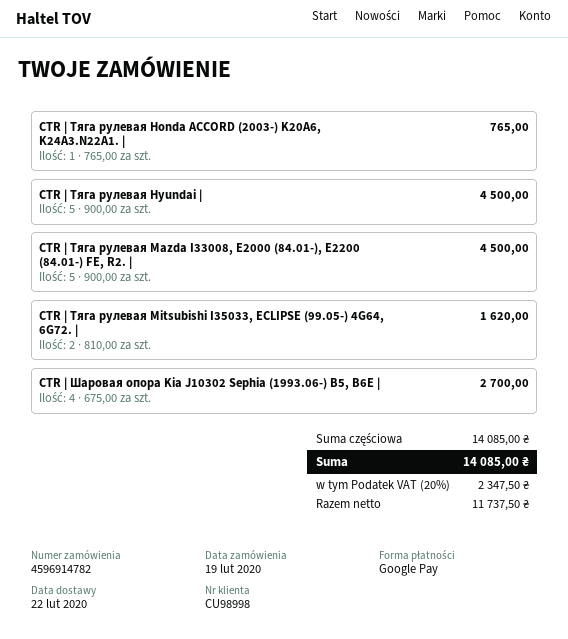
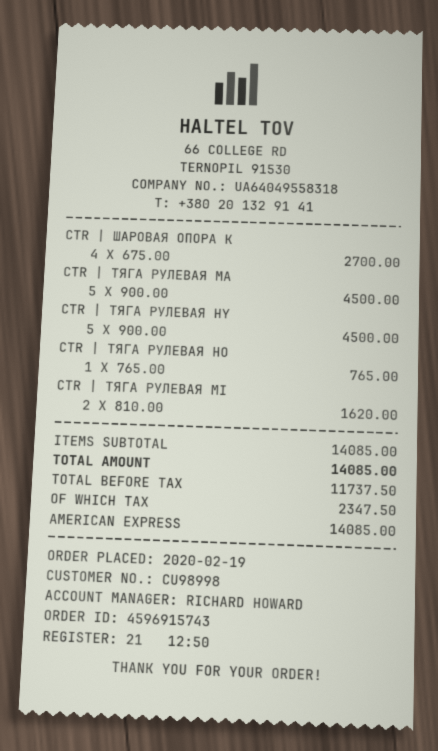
order number: 4596914782 -> 4596915743
payment method: Google Pay -> American Express

